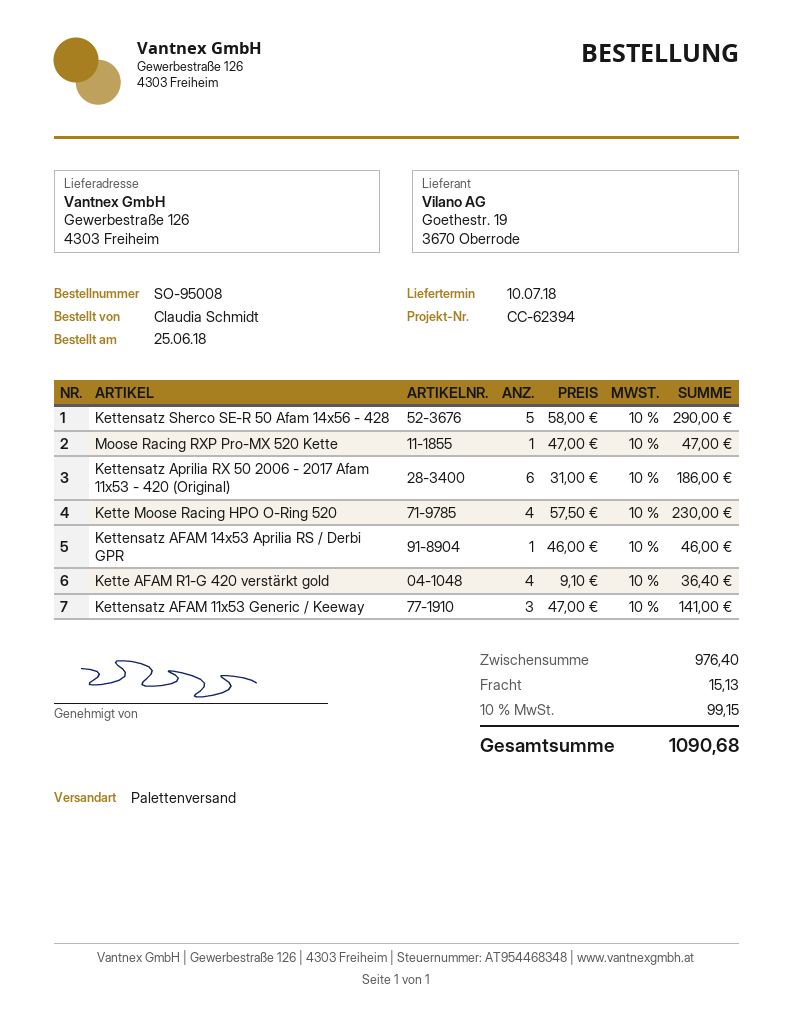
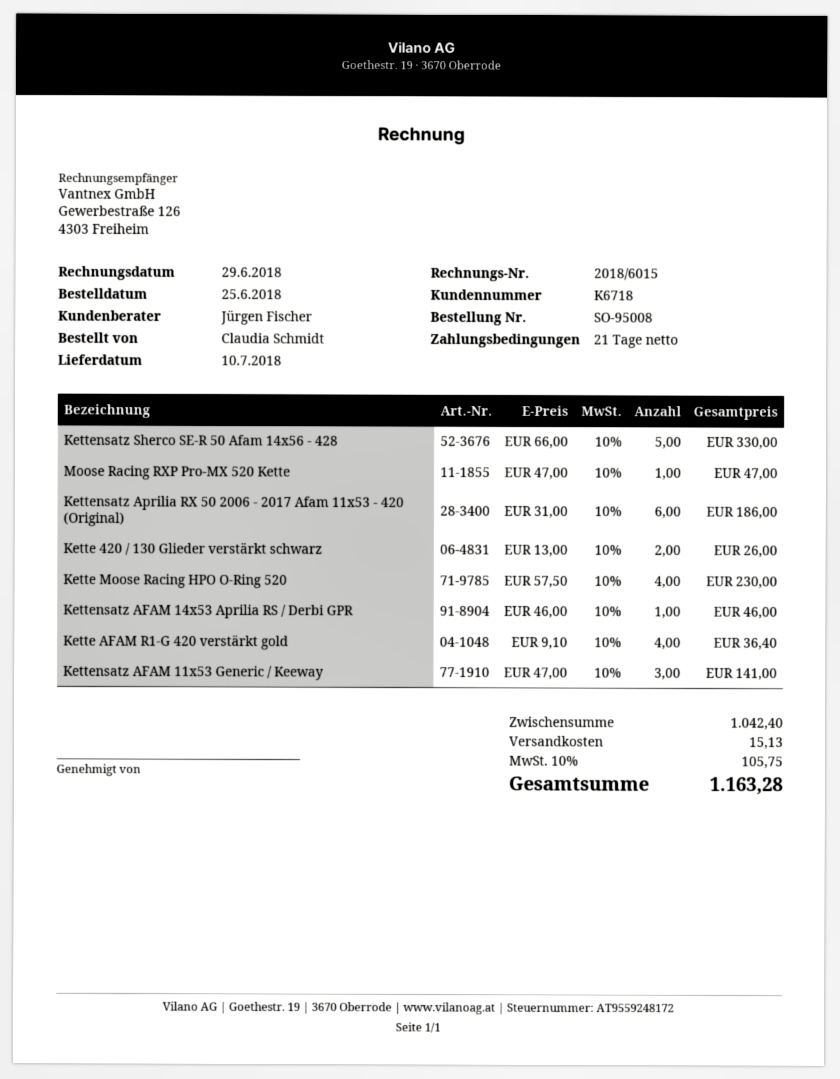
Kettensatz Sherco SE-R 50 Afam 14x56 - 428: 5 x 58.00 = 290.00 -> 5 x 66.00 = 330.00
Kette 420 / 130 Glieder verstärkt schwarz: none -> 2 x 13.00 = 26.00
subtotal: 976.40 -> 1042.40
tax: 10% = 99.15 -> 10% = 105.75
total: 1090.68 -> 1163.28

